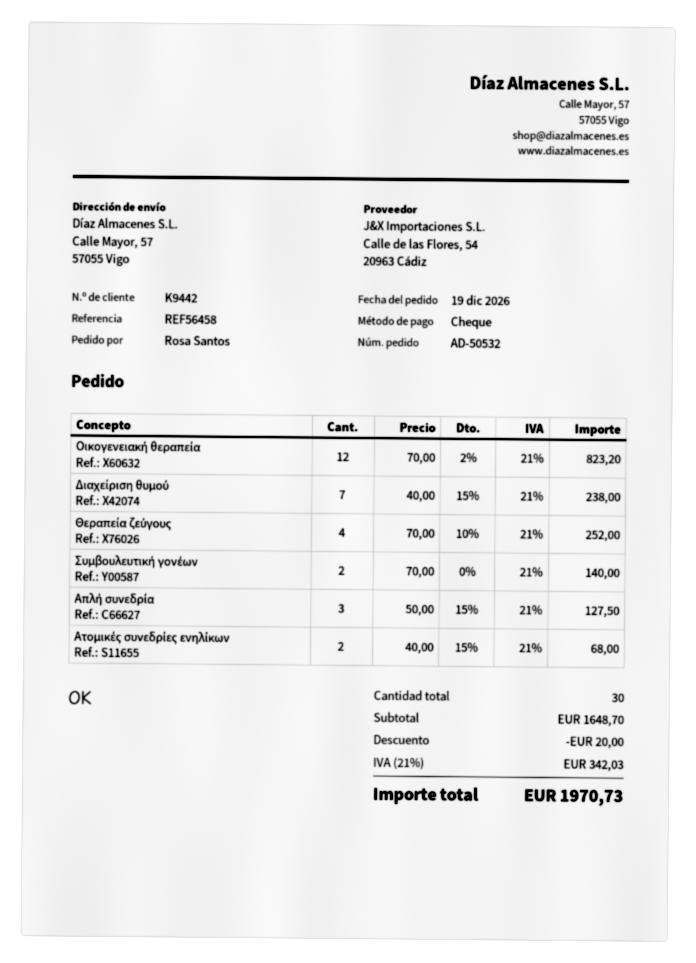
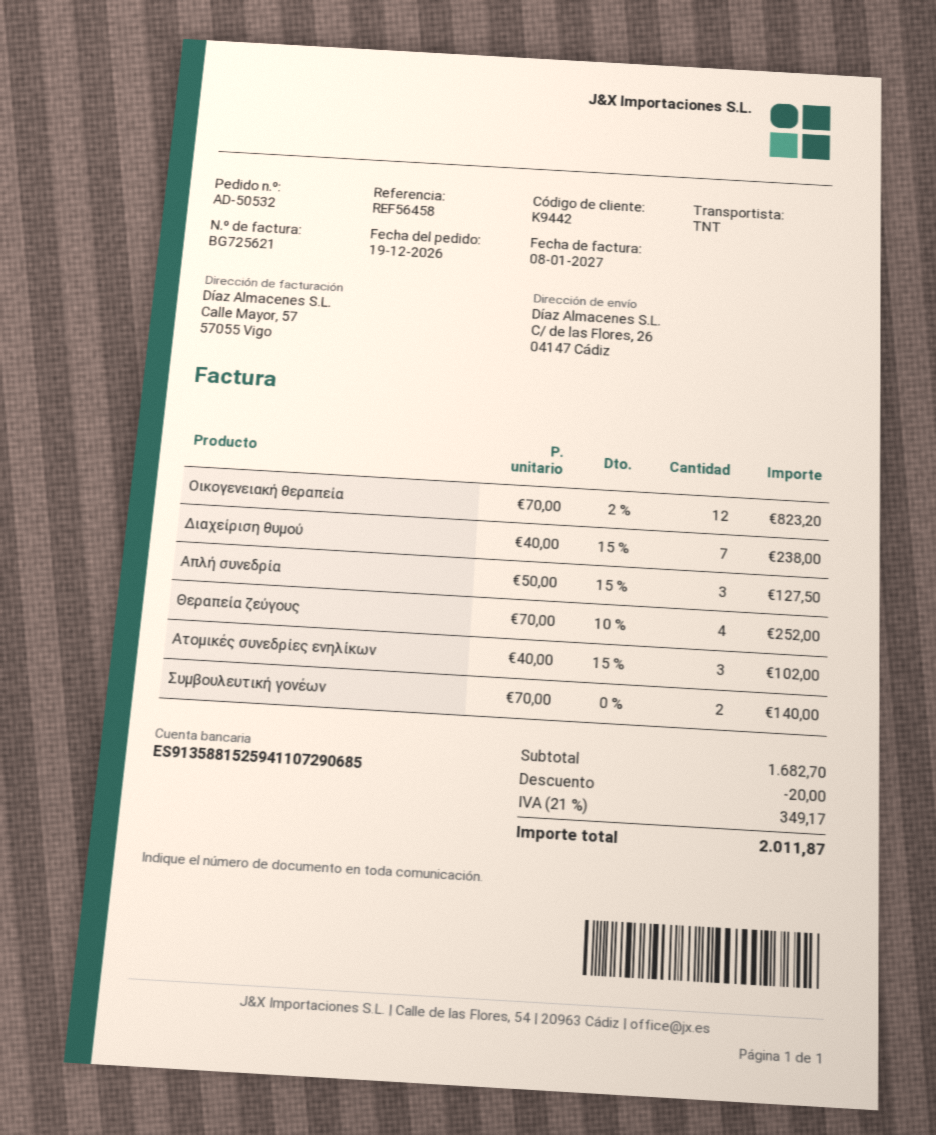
ship to: Calle Mayor, 57, 57055 Vigo -> C/ de las Flores, 26, 04147 Cádiz
Ατομικές συνεδρίες ενηλίκων: 2 x 40.00 - 15% = 68.00 -> 3 x 40.00 - 15% = 102.00
subtotal: 1648.70 -> 1682.70
tax: 21% = 342.03 -> 21% = 349.17
total: 1970.73 -> 2011.87

